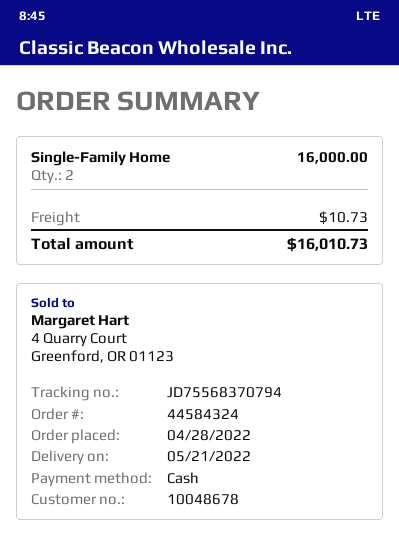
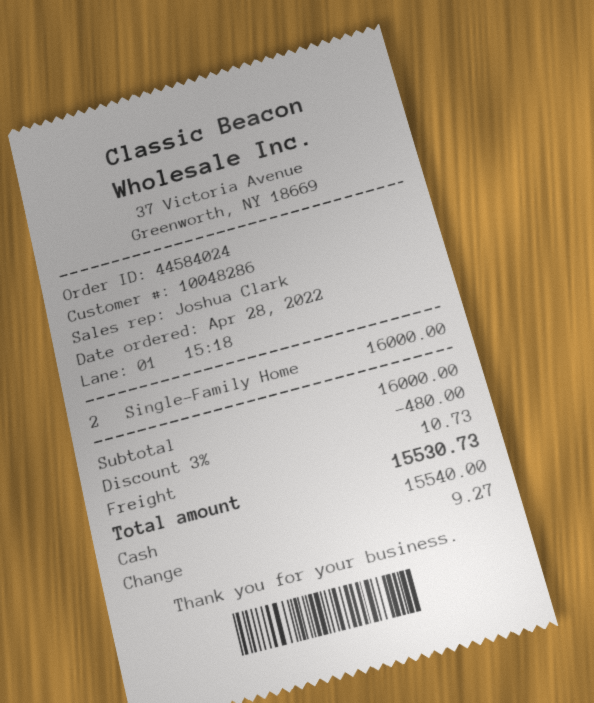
order number: 44584324 -> 44584024
customer number: 10048678 -> 10048286
discount: none -> 3% = 480.00
total: 16010.73 -> 15530.73

